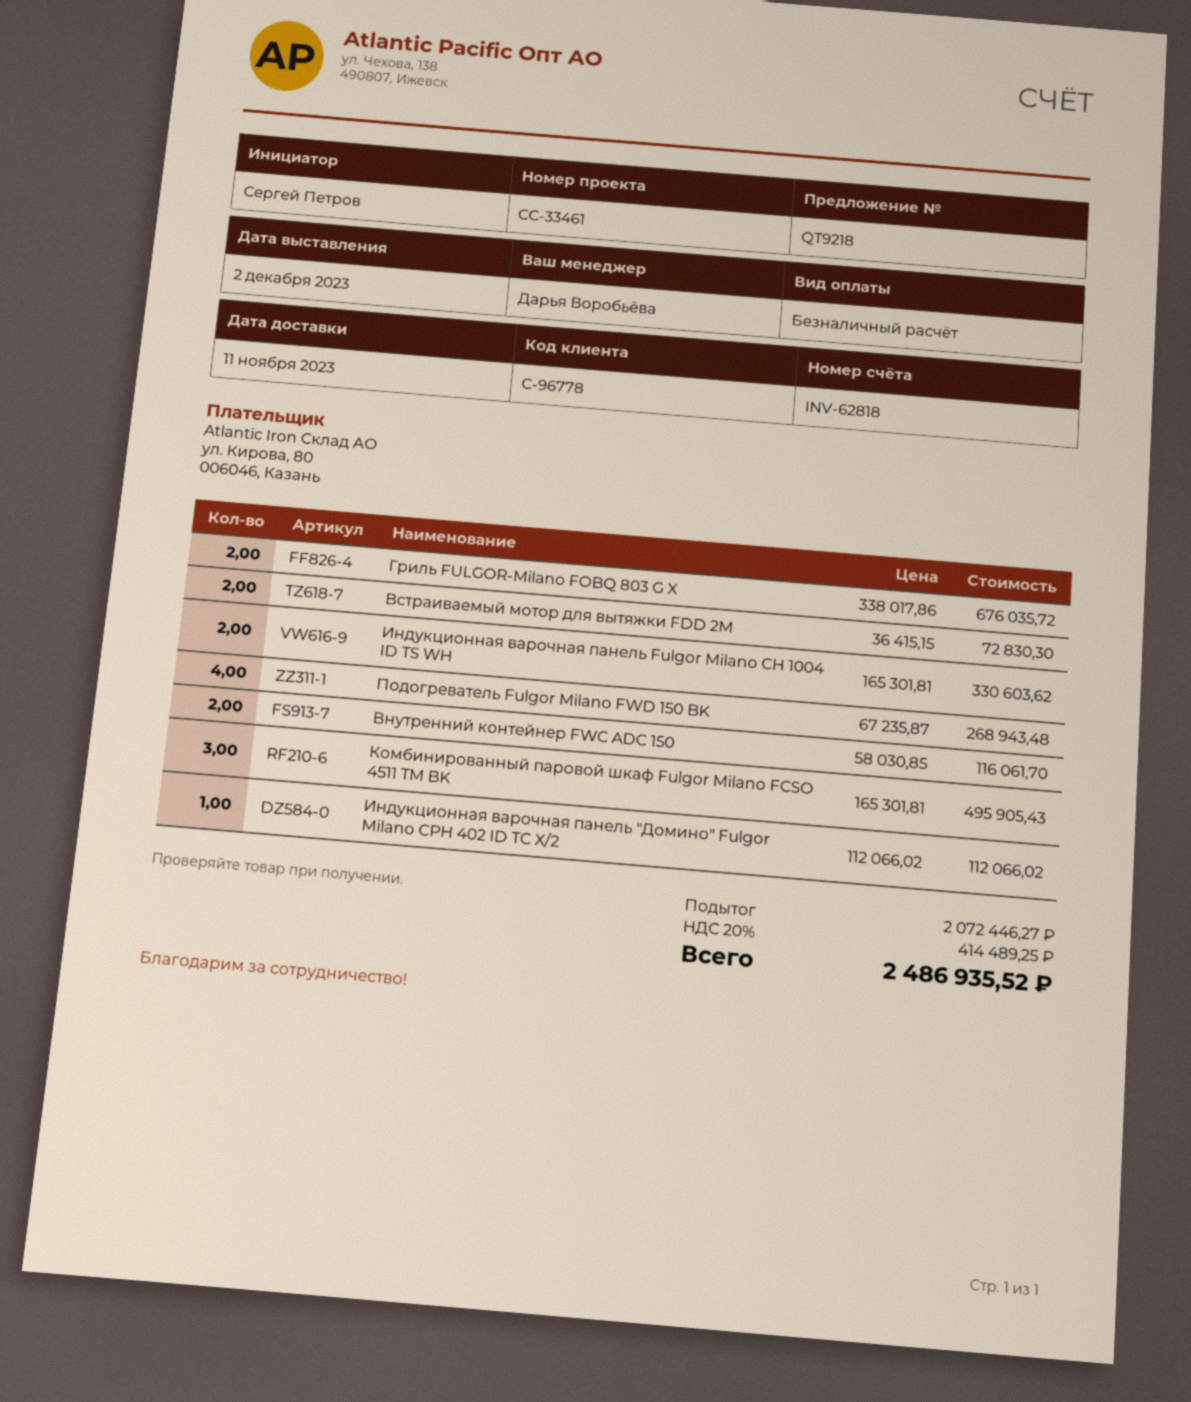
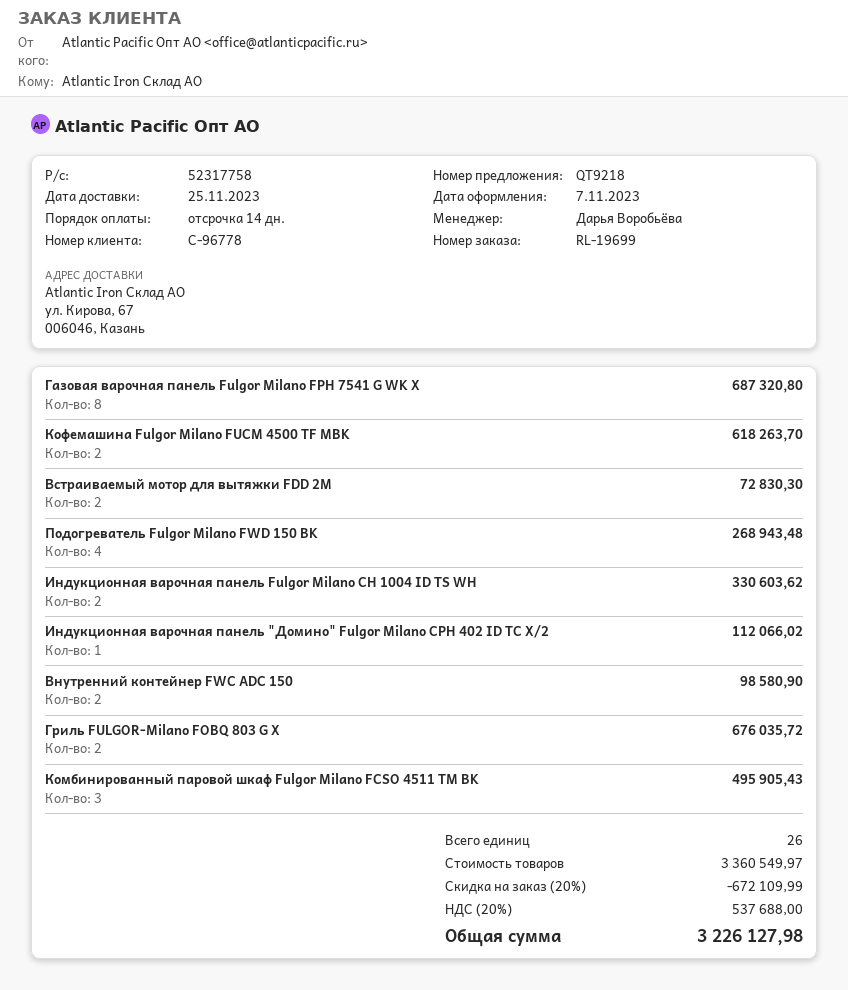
delivery date: 2023-11-11 -> 2023-11-25
Внутренний контейнер FWC ADC 150: 2 for 116061.70 -> 2 for 98580.90
Газовая варочная панель Fulgor Milano FPH 7541 G WK X: none -> 8 for 687320.80
Кофемашина Fulgor Milano FUCM 4500 TF MBK: none -> 2 for 618263.70
subtotal: 2072446.27 -> 3360549.97
discount: none -> 20% = 672109.99
tax: 20% = 414489.25 -> 20% = 537688.00
total: 2486935.52 -> 3226127.98

